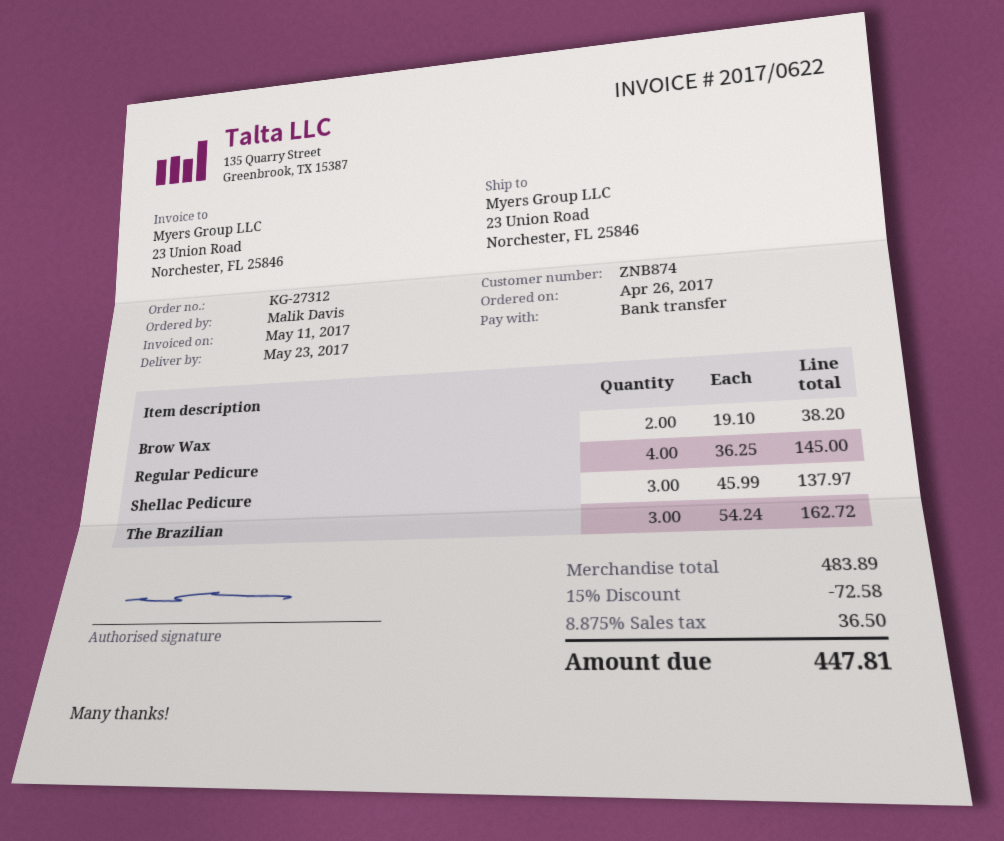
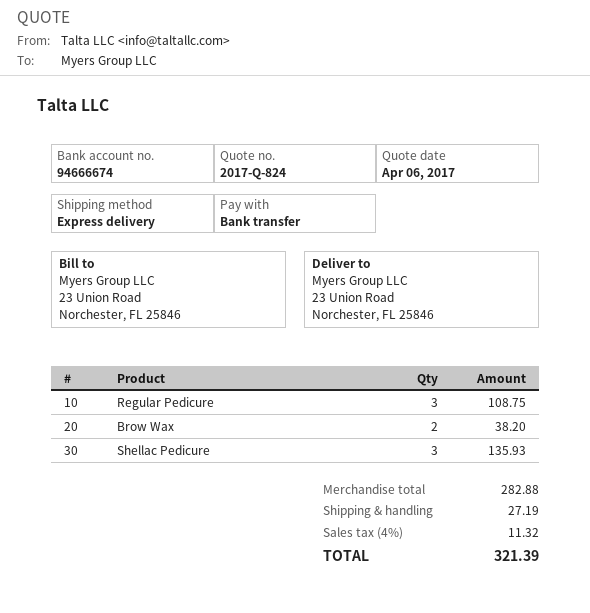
Regular Pedicure: 4 for 145.00 -> 3 for 108.75
Shellac Pedicure: 3 for 137.97 -> 3 for 135.93
The Brazilian: 3 for 162.72 -> none
subtotal: 483.89 -> 282.88
discount: 15% = 72.58 -> none
shipping: none -> 27.19
tax: 8.875% = 36.50 -> 4% = 11.32
total: 447.81 -> 321.39

